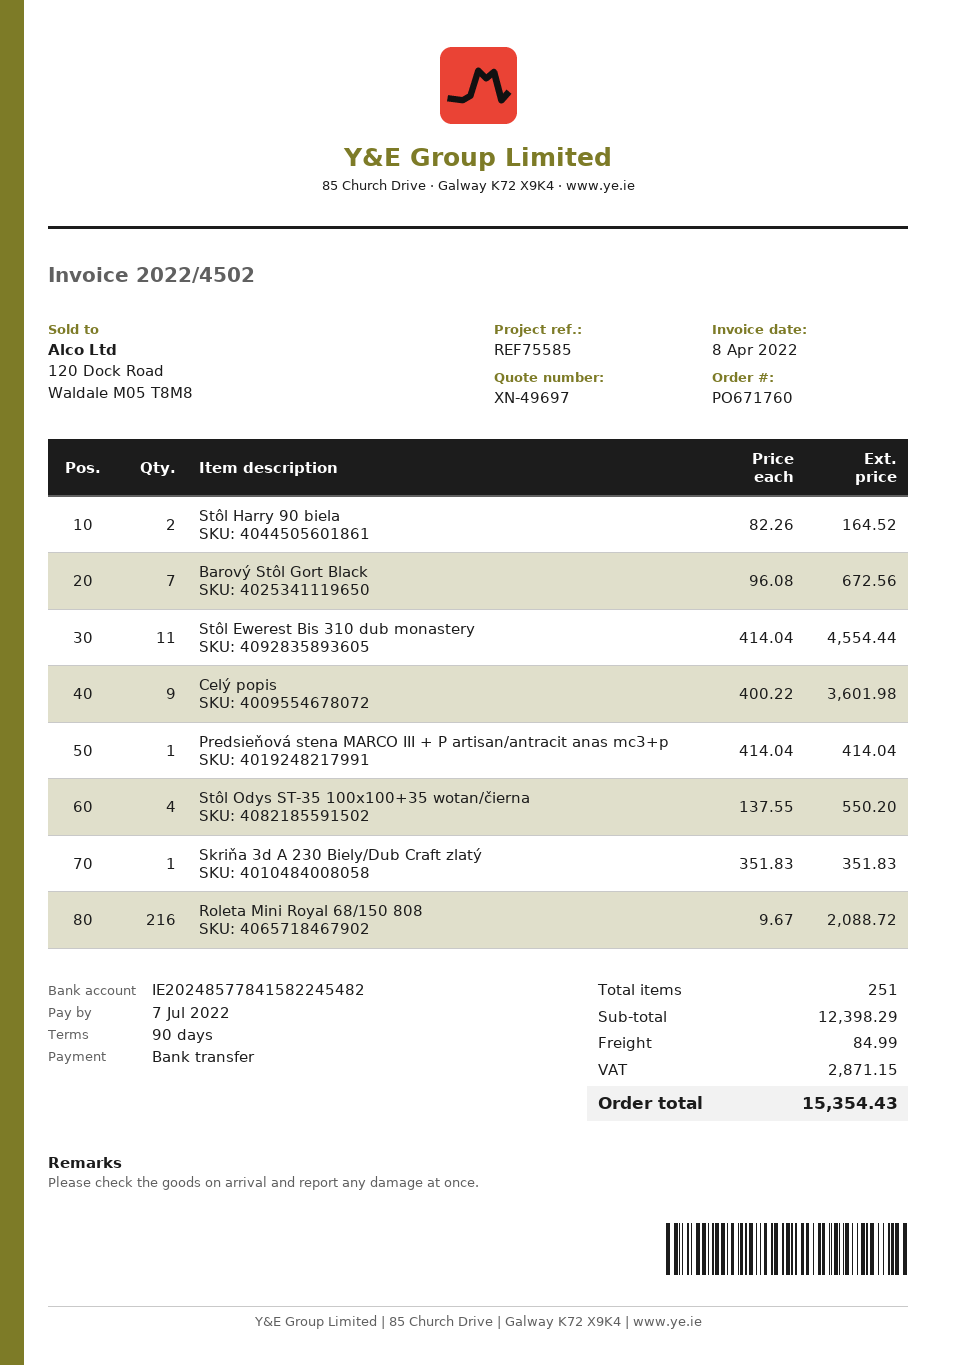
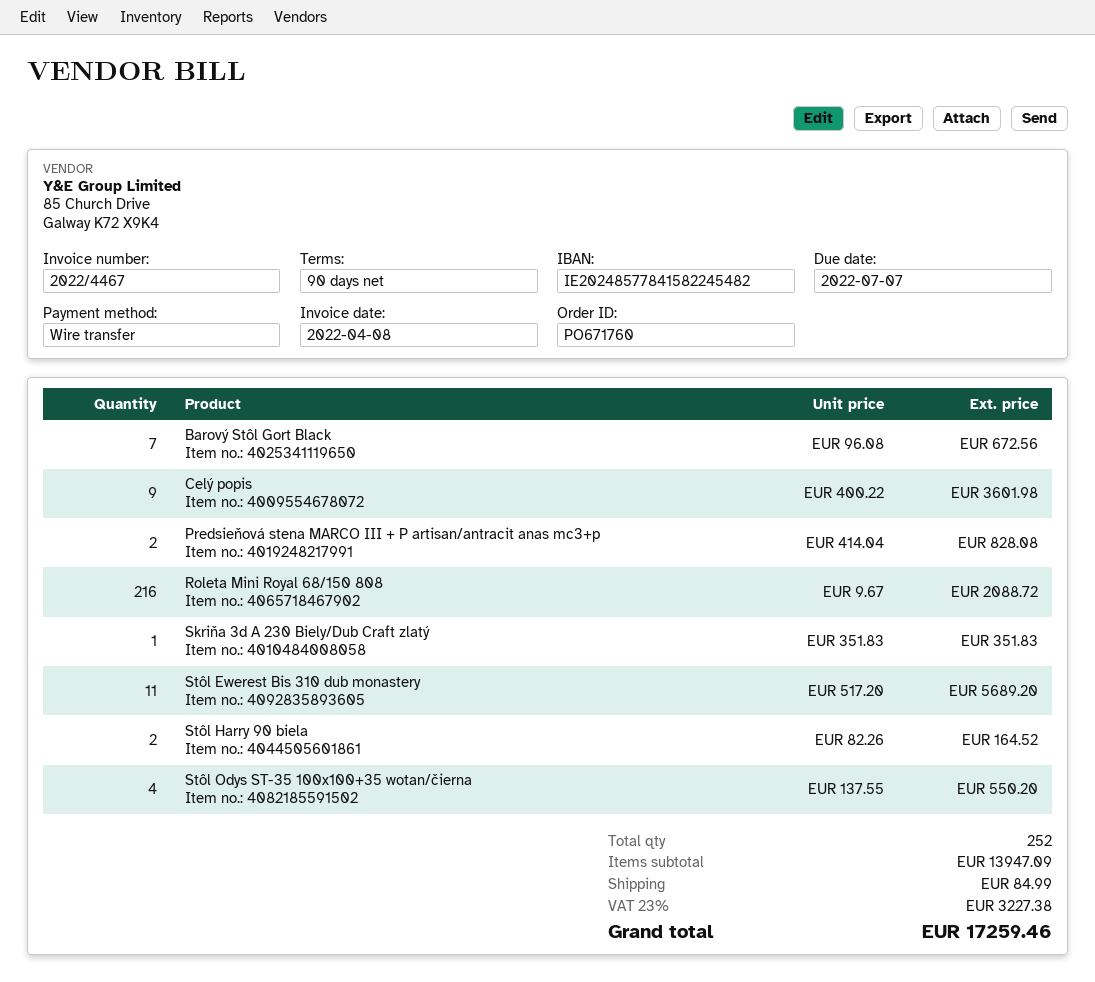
invoice number: 2022/4502 -> 2022/4467
Stôl Ewerest Bis 310 dub monastery: 11 x 414.04 = 4554.44 -> 11 x 517.20 = 5689.20
Predsieňová stena MARCO III + P artisan/antracit anas mc3+p: 1 x 414.04 = 414.04 -> 2 x 414.04 = 828.08
total quantity: 251 -> 252
subtotal: 12398.29 -> 13947.09
tax: 2871.15 -> 3227.38
total: 15354.43 -> 17259.46

